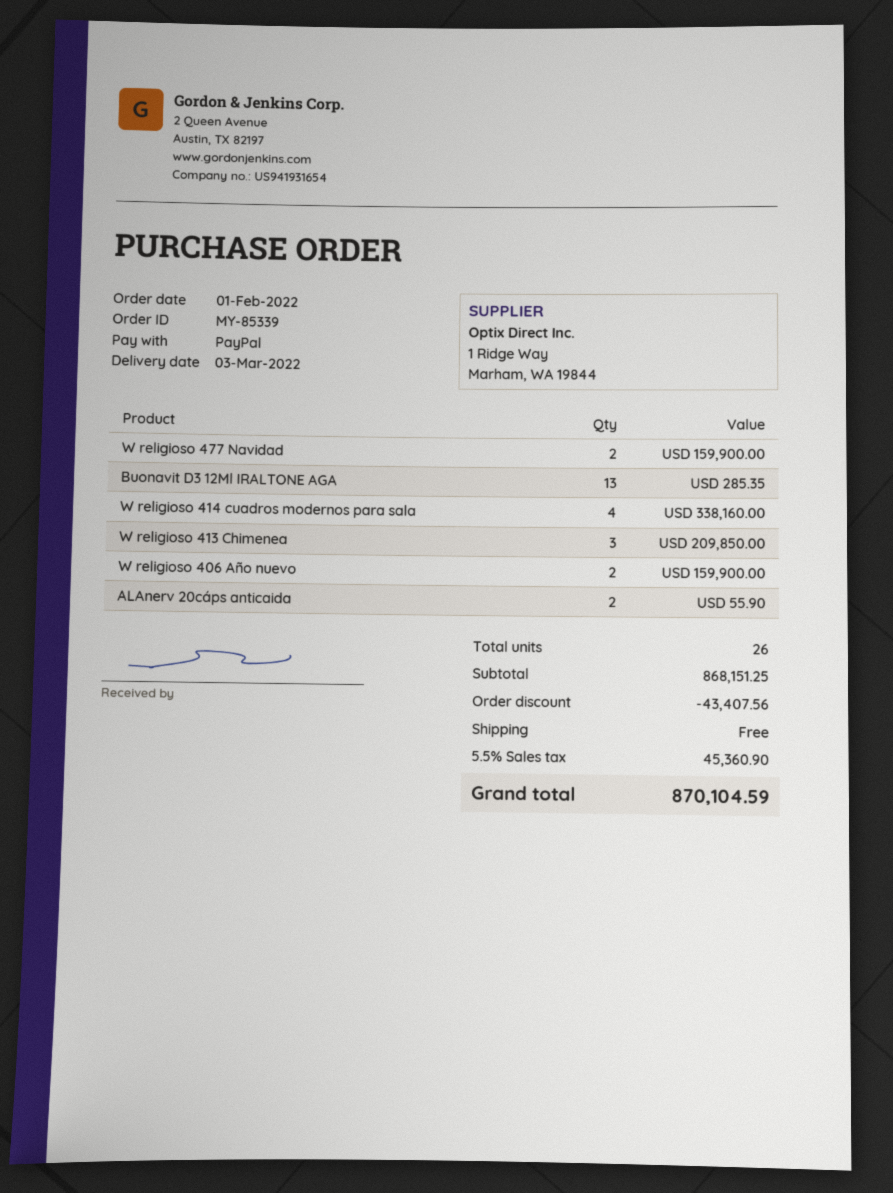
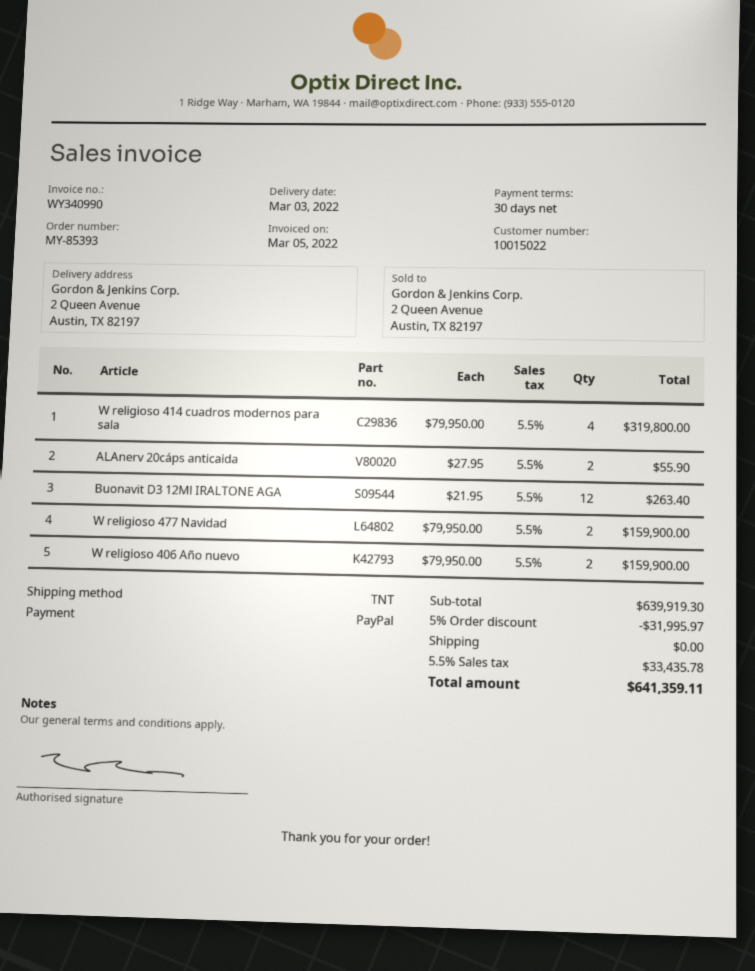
order number: MY-85339 -> MY-85393
Buonavit D3 12Ml IRALTONE AGA: 13 for 285.35 -> 12 for 263.40
W religioso 414 cuadros modernos para sala: 4 for 338160.00 -> 4 for 319800.00
W religioso 413 Chimenea: 3 for 209850.00 -> none
subtotal: 868151.25 -> 639919.30
discount: 43407.56 -> 31995.97
tax: 5.5% = 45360.90 -> 5.5% = 33435.78
total: 870104.59 -> 641359.11

